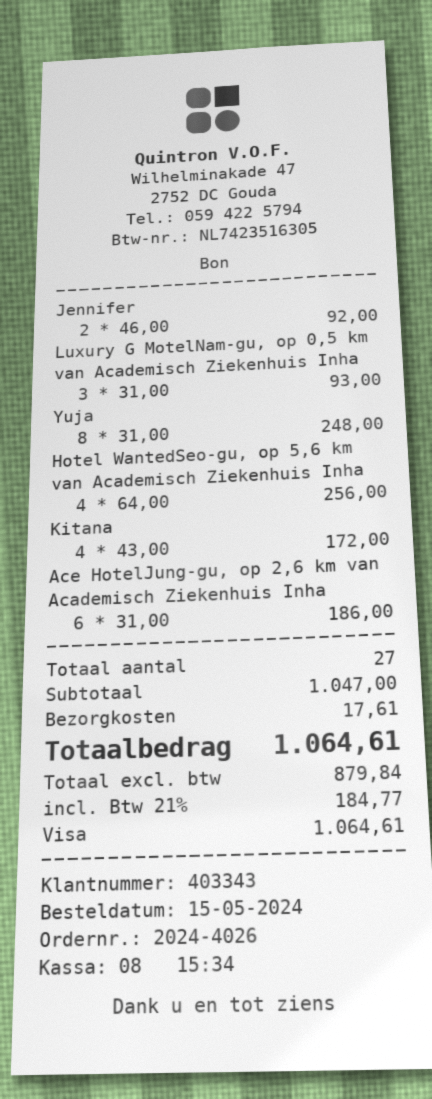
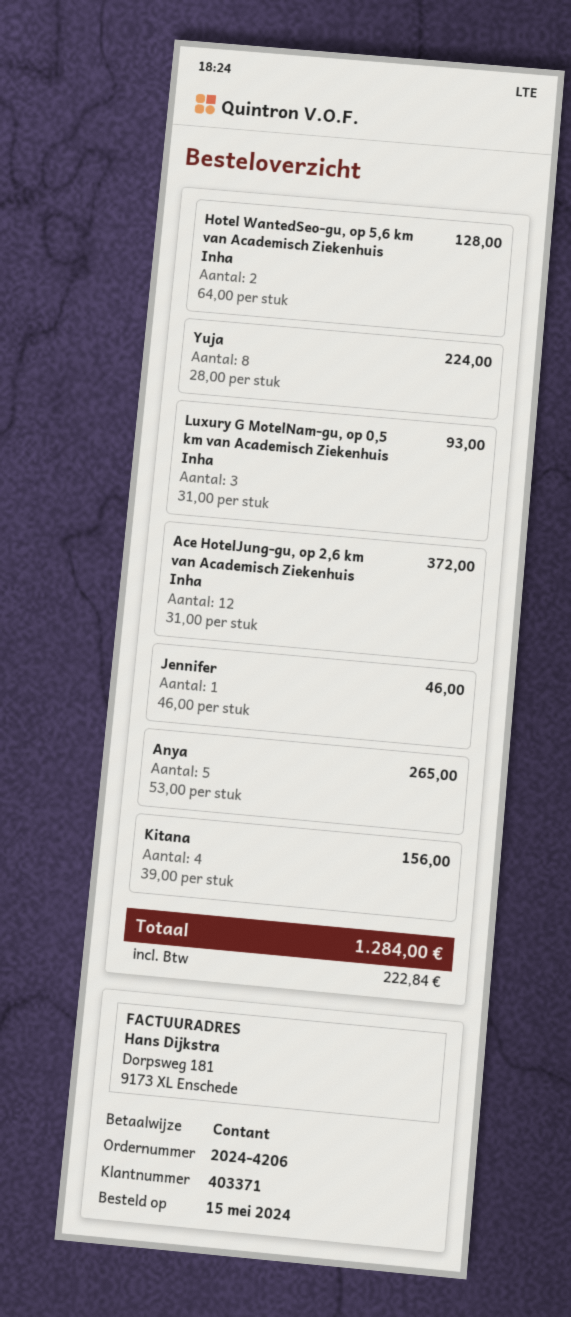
order number: 2024-4026 -> 2024-4206
customer number: 403343 -> 403371
payment method: Visa -> cash
Jennifer: 2 x 46.00 = 92.00 -> 1 x 46.00 = 46.00
Yuja: 8 x 31.00 = 248.00 -> 8 x 28.00 = 224.00
Hotel WantedSeo-gu, op 5,6 km van Academisch Ziekenhuis Inha: 4 x 64.00 = 256.00 -> 2 x 64.00 = 128.00
Kitana: 4 x 43.00 = 172.00 -> 4 x 39.00 = 156.00
Ace HotelJung-gu, op 2,6 km van Academisch Ziekenhuis Inha: 6 x 31.00 = 186.00 -> 12 x 31.00 = 372.00
Anya: none -> 5 x 53.00 = 265.00
shipping: 17.61 -> none
tax: 184.77 -> 222.84
total: 1064.61 -> 1284.00

